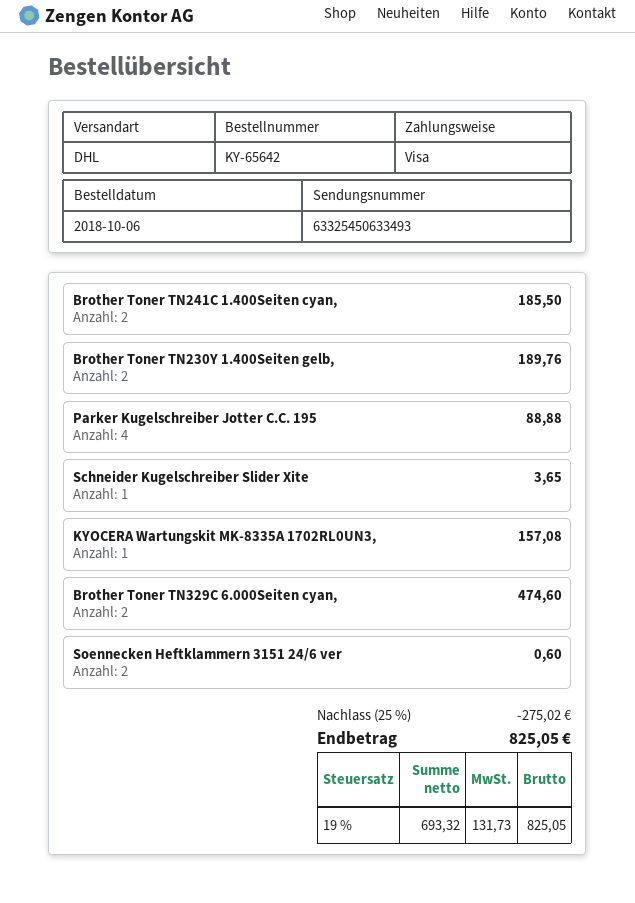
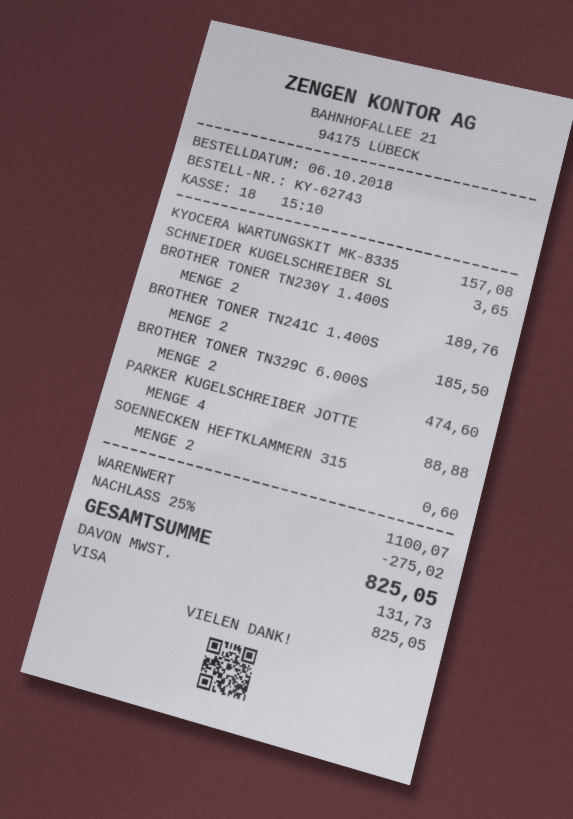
order number: KY-65642 -> KY-62743

